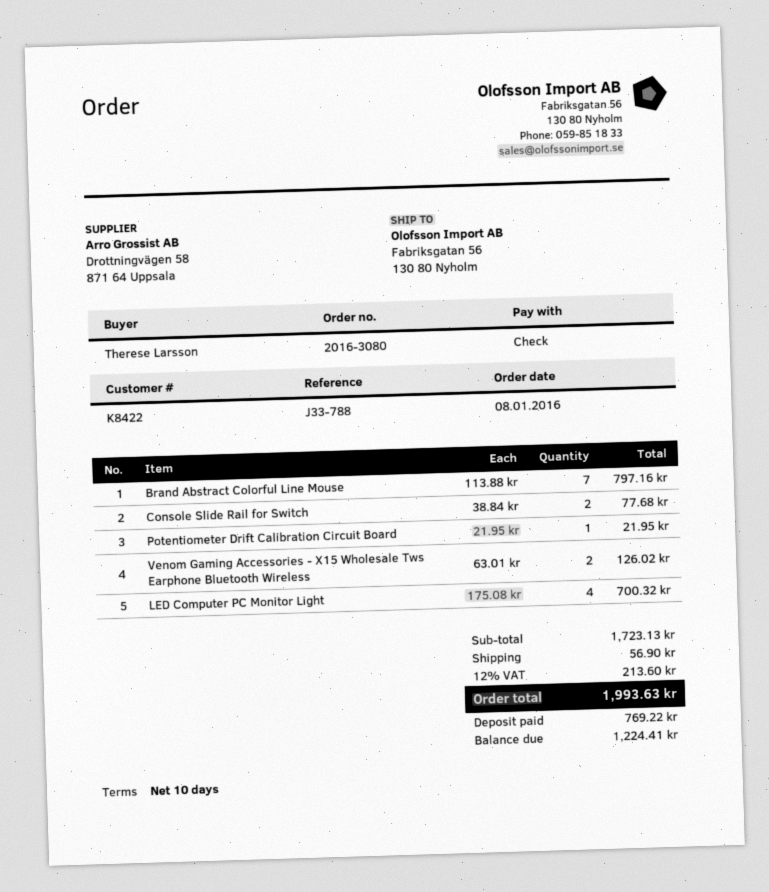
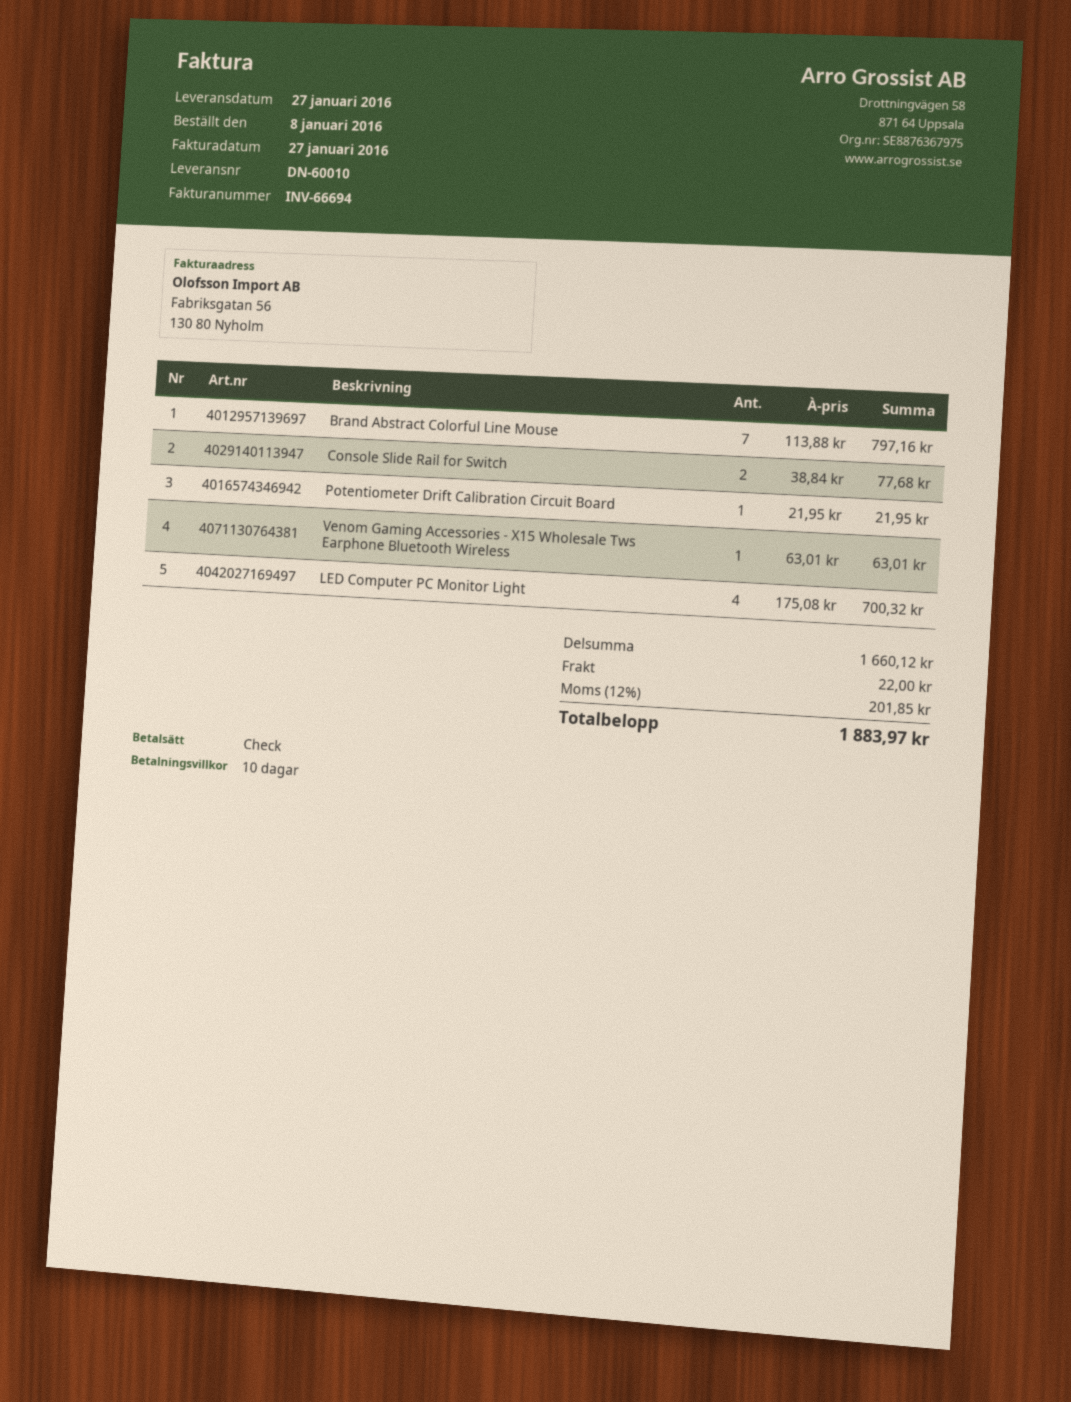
Venom Gaming Accessories - X15 Wholesale Tws Earphone Bluetooth Wireless: 2 x 63.01 = 126.02 -> 1 x 63.01 = 63.01
subtotal: 1723.13 -> 1660.12
shipping: 56.90 -> 22.00
tax: 12% = 213.60 -> 12% = 201.85
total: 1993.63 -> 1883.97

